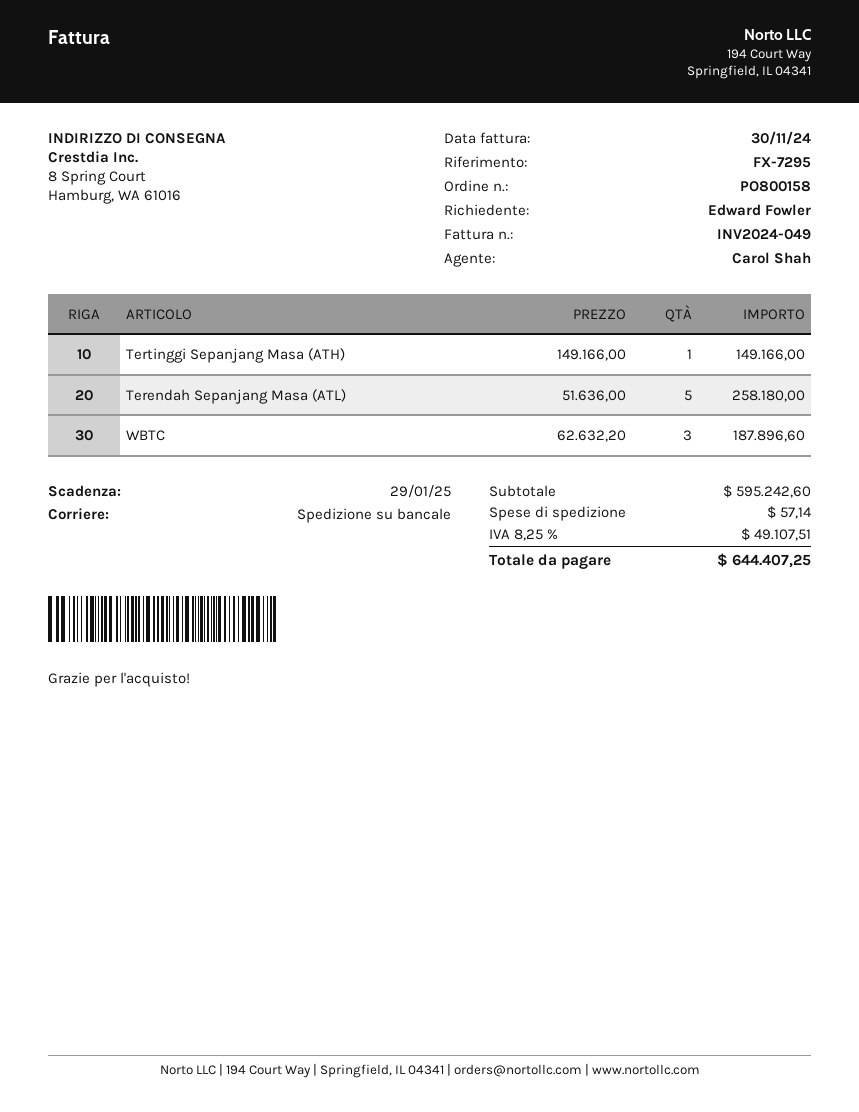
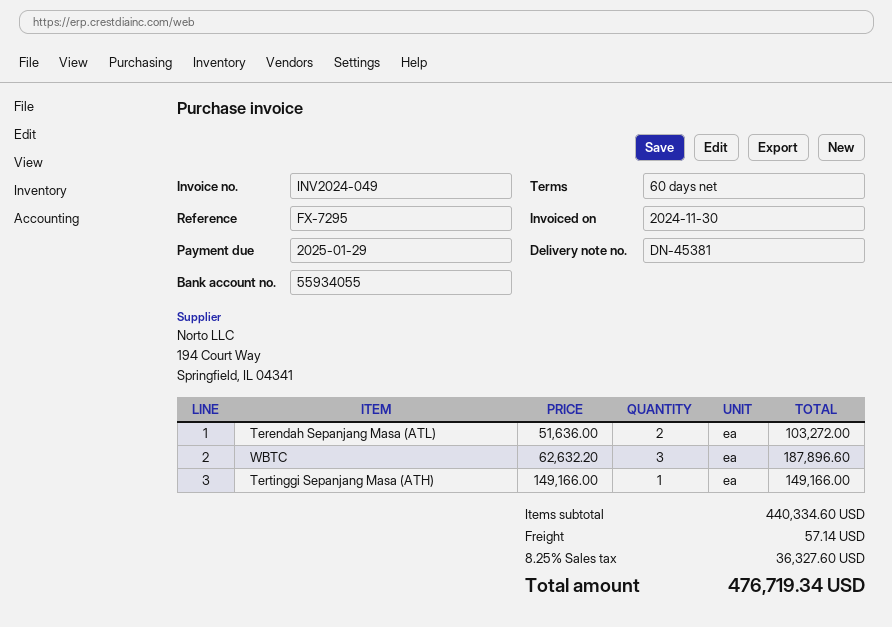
Terendah Sepanjang Masa (ATL): 5 x 51636.00 = 258180.00 -> 2 x 51636.00 = 103272.00
subtotal: 595242.60 -> 440334.60
tax: 8.25% = 49107.51 -> 8.25% = 36327.60
total: 644407.25 -> 476719.34

